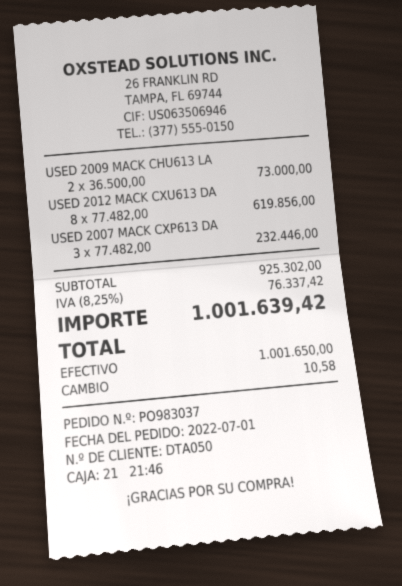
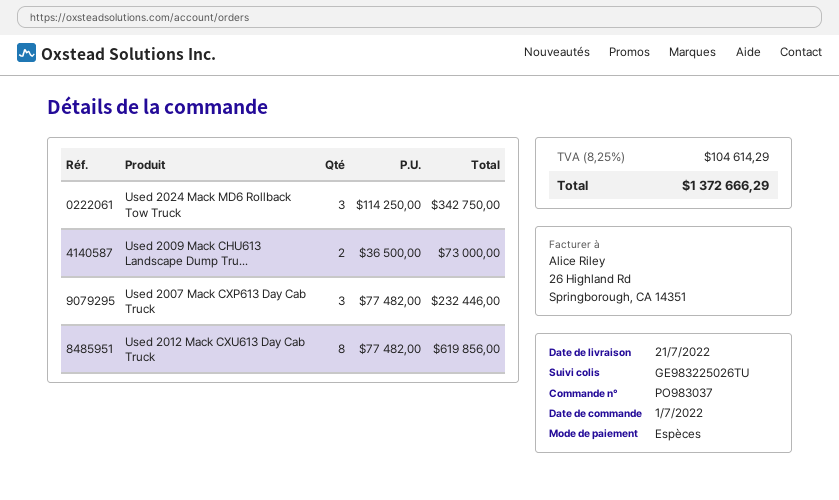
Used 2024 Mack MD6 Rollback Tow Truck: none -> 3 x 114250.00 = 342750.00
tax: 8.25% = 76337.42 -> 8.25% = 104614.29
total: 1001639.42 -> 1372666.29

